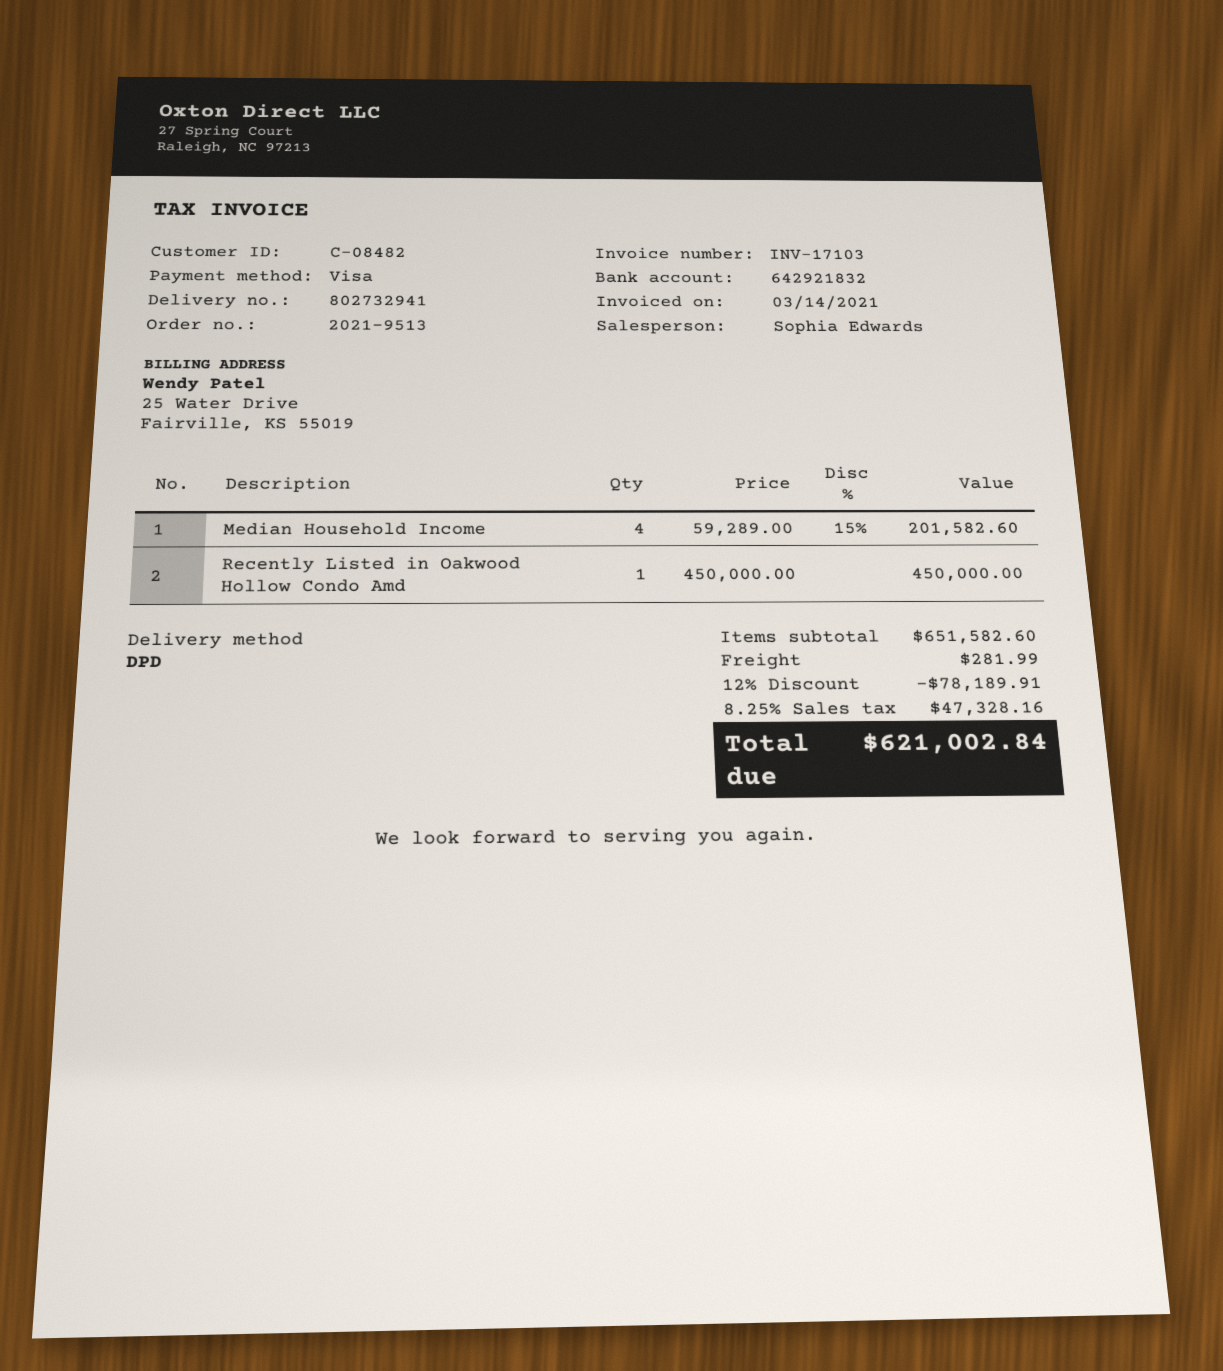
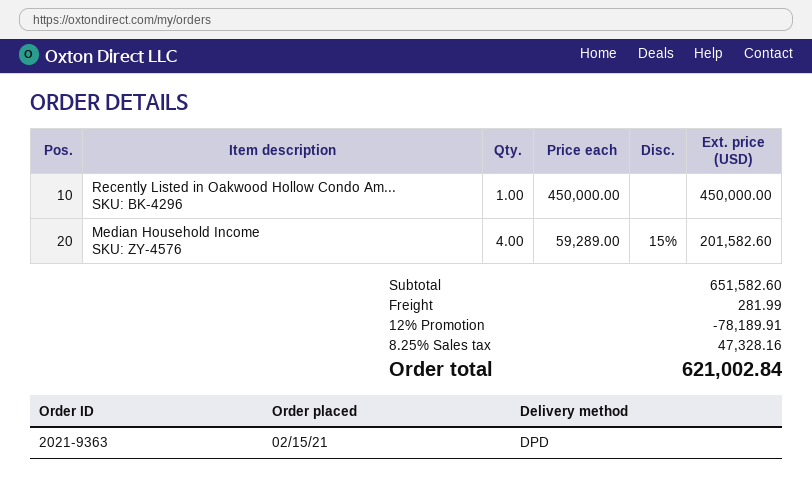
order number: 2021-9513 -> 2021-9363

